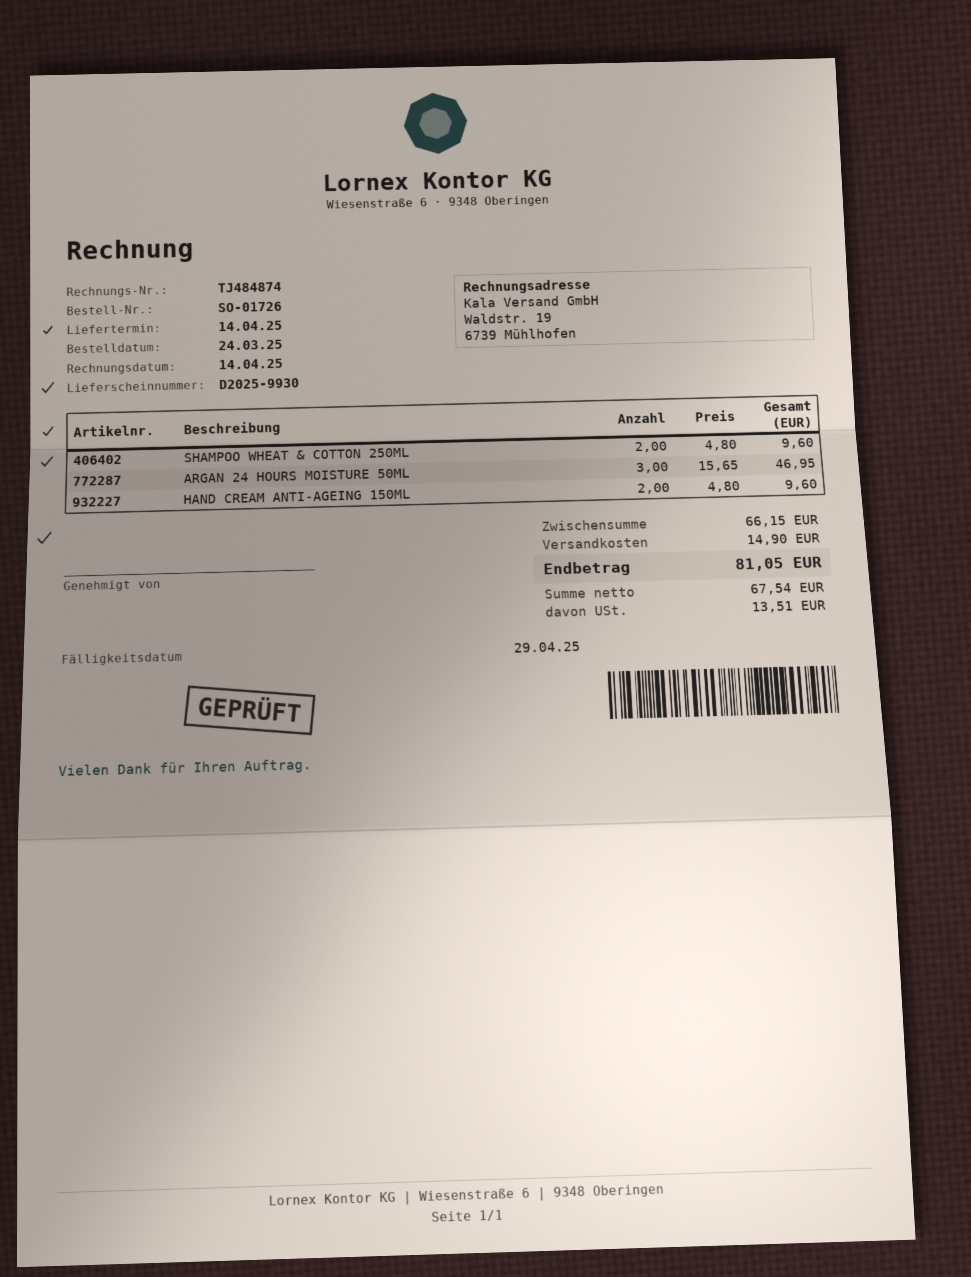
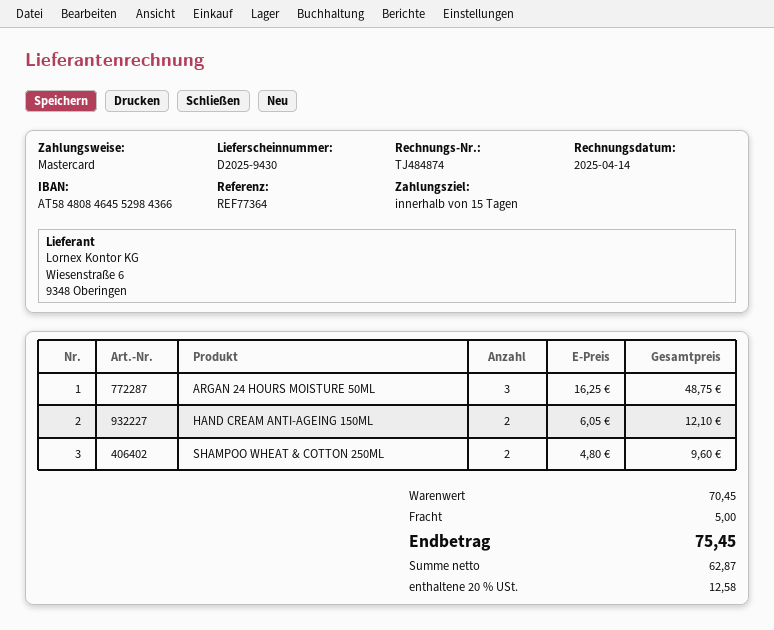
delivery note number: D2025-9930 -> D2025-9430
ARGAN 24 HOURS MOISTURE 50ML: 3 x 15.65 = 46.95 -> 3 x 16.25 = 48.75
HAND CREAM ANTI-AGEING 150ML: 2 x 4.80 = 9.60 -> 2 x 6.05 = 12.10
subtotal: 66.15 -> 70.45
shipping: 14.90 -> 5.00
net: 67.54 -> 62.87
tax: 13.51 -> 12.58
total: 81.05 -> 75.45

